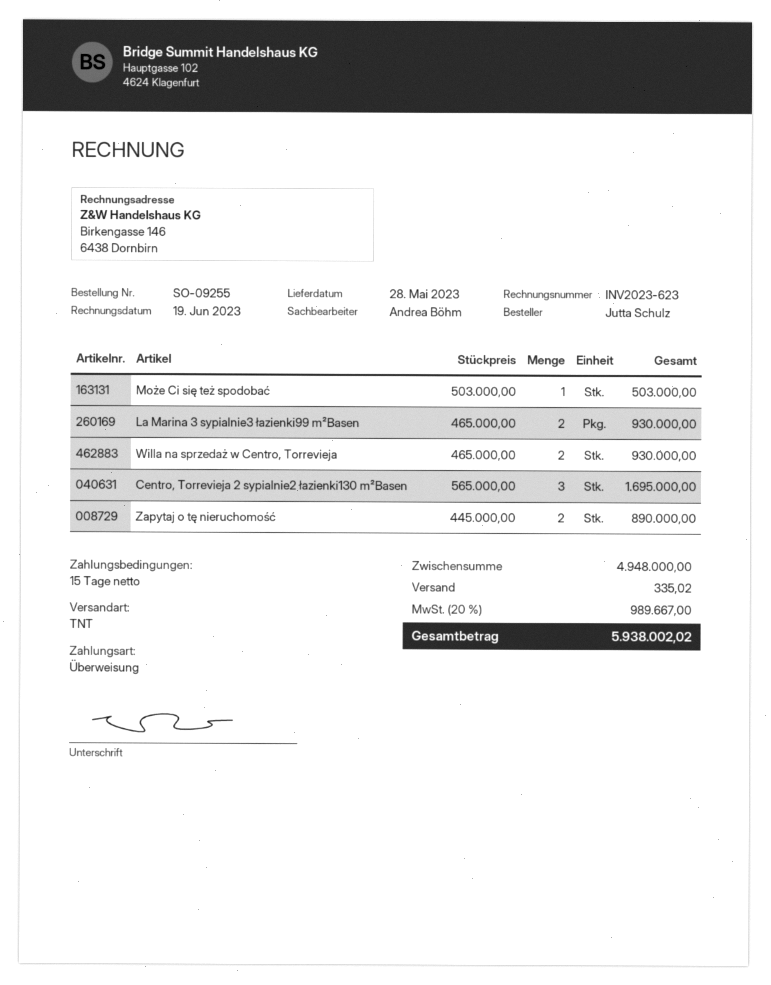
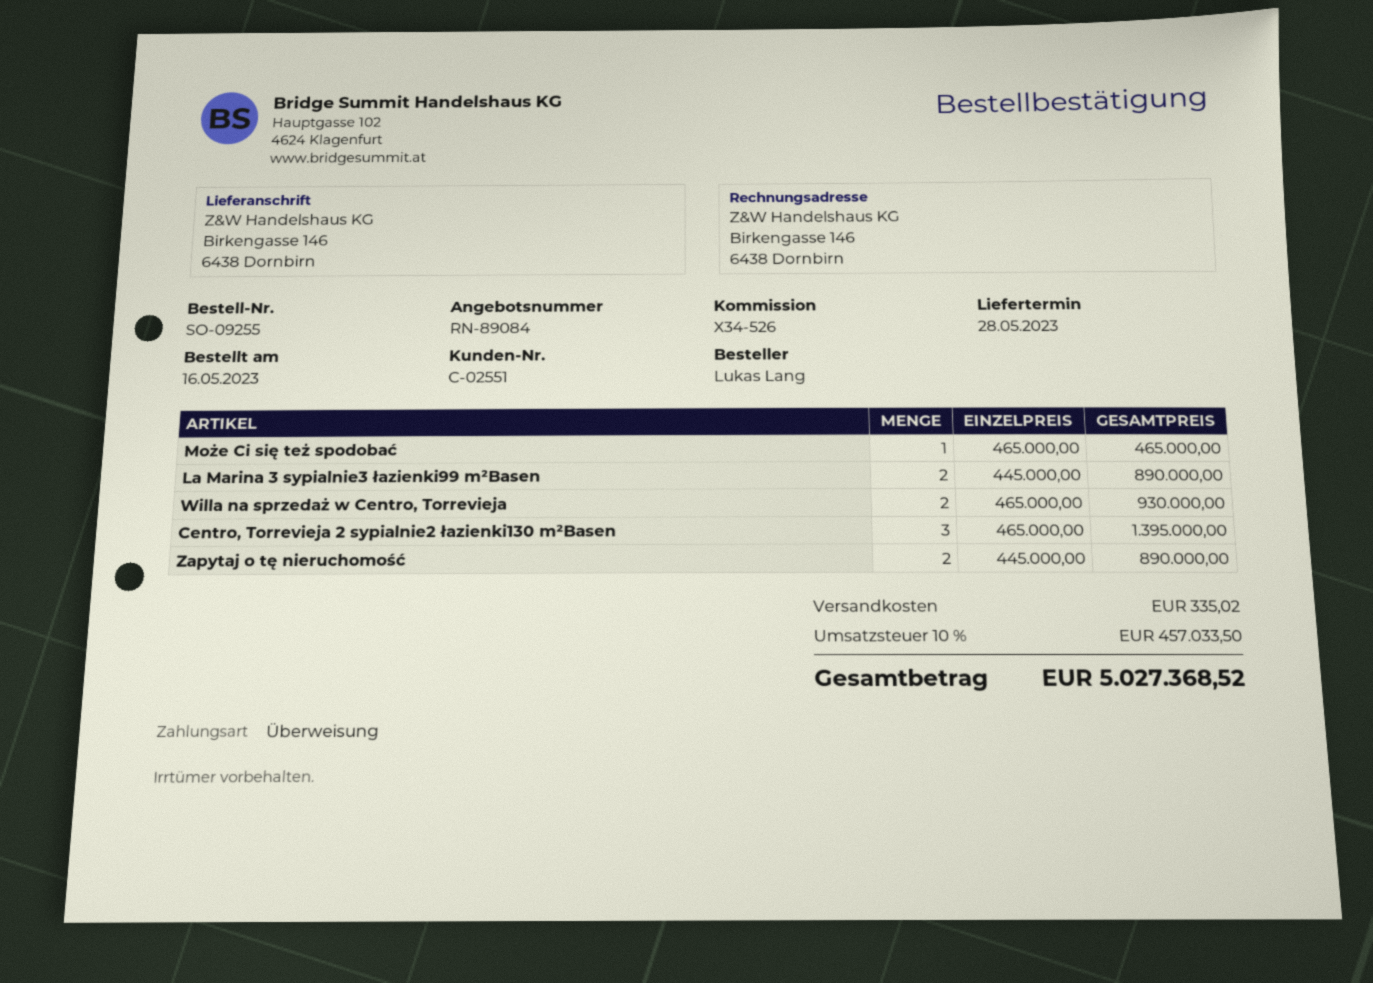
ordered by: Jutta Schulz -> Lukas Lang
Może Ci się też spodobać: 1 x 503000.00 = 503000.00 -> 1 x 465000.00 = 465000.00
La Marina 3 sypialnie3 łazienki99 m²Basen: 2 x 465000.00 = 930000.00 -> 2 x 445000.00 = 890000.00
Centro, Torrevieja 2 sypialnie2 łazienki130 m²Basen: 3 x 565000.00 = 1695000.00 -> 3 x 465000.00 = 1395000.00
tax: 20% = 989667.00 -> 10% = 457033.50
total: 5938002.02 -> 5027368.52

